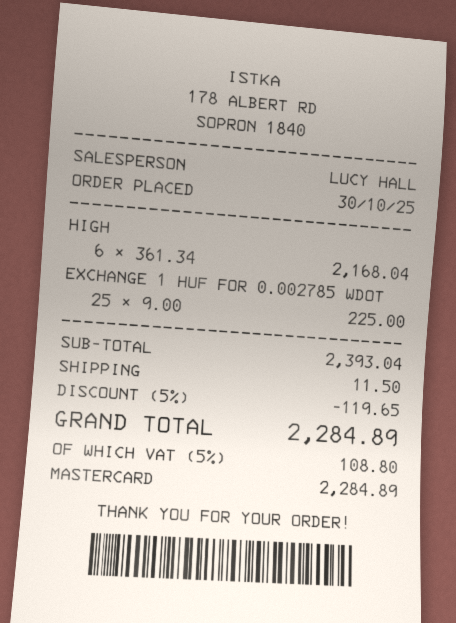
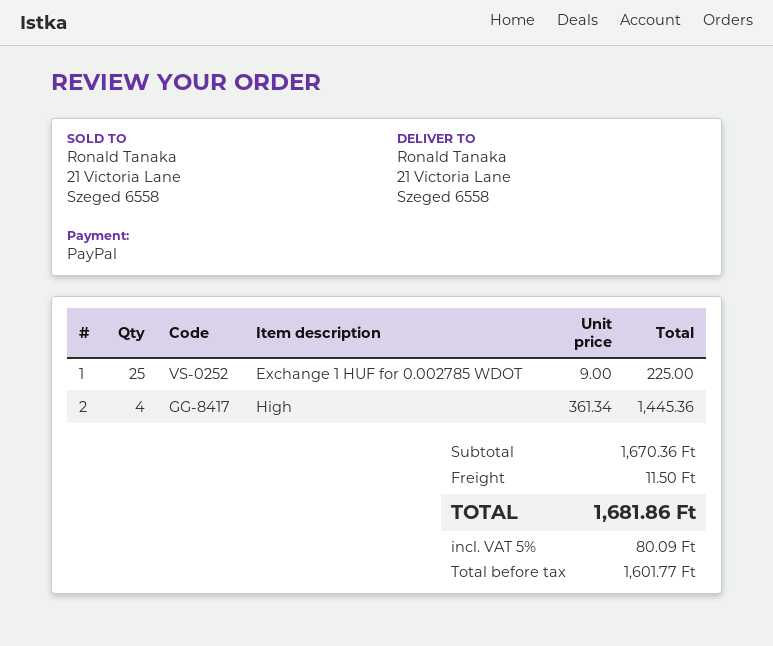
payment method: Mastercard -> PayPal
HIGH: 6 x 361.34 = 2168.04 -> 4 x 361.34 = 1445.36
subtotal: 2393.04 -> 1670.36
discount: 5% = 119.65 -> none
tax: 5% = 108.80 -> 5% = 80.09
total: 2284.89 -> 1681.86

